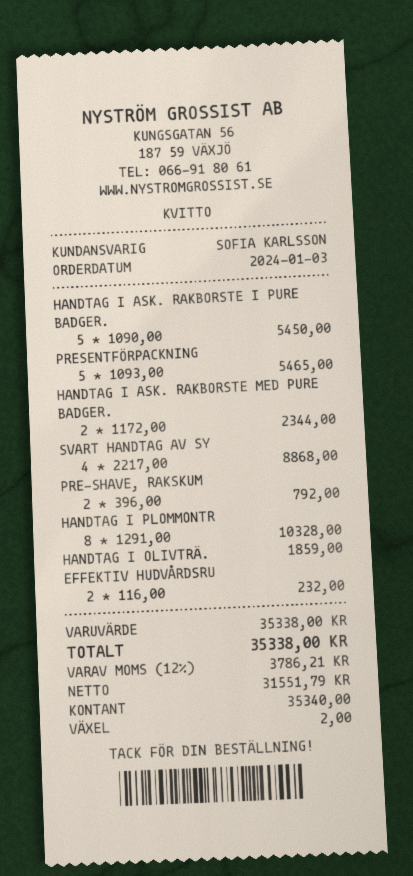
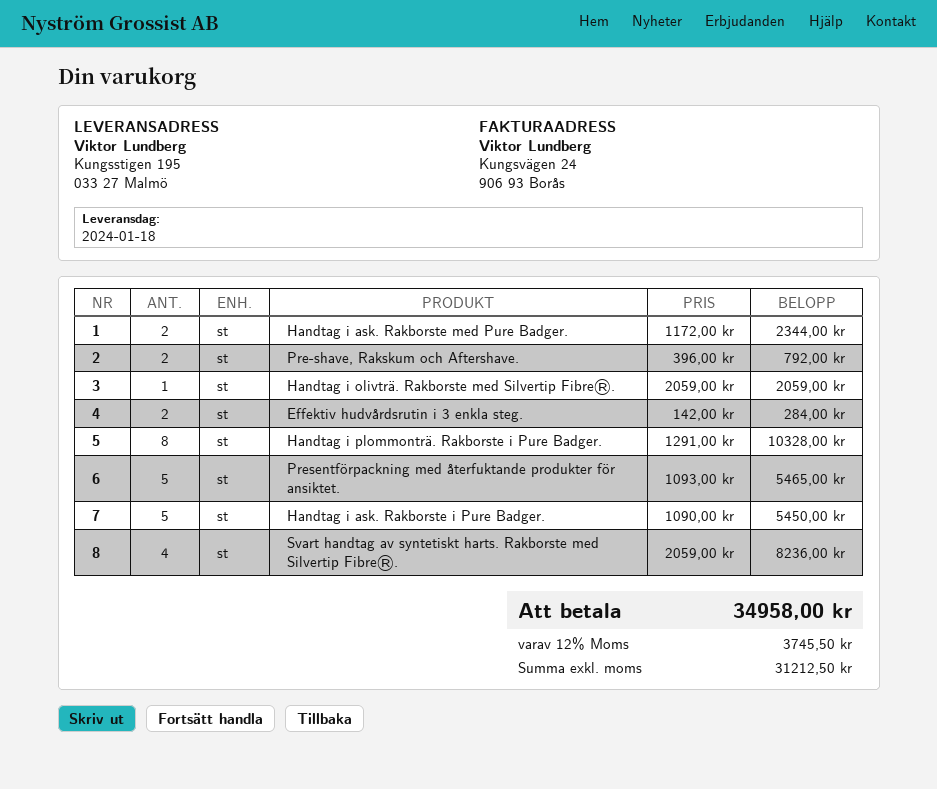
SVART HANDTAG AV SY: 4 x 2217.00 = 8868.00 -> 4 x 2059.00 = 8236.00
HANDTAG I OLIVTRÄ.: 1 x 1859.00 = 1859.00 -> 1 x 2059.00 = 2059.00
EFFEKTIV HUDVÅRDSRU: 2 x 116.00 = 232.00 -> 2 x 142.00 = 284.00
net: 31551.79 -> 31212.50
tax: 12% = 3786.21 -> 12% = 3745.50
total: 35338.00 -> 34958.00

